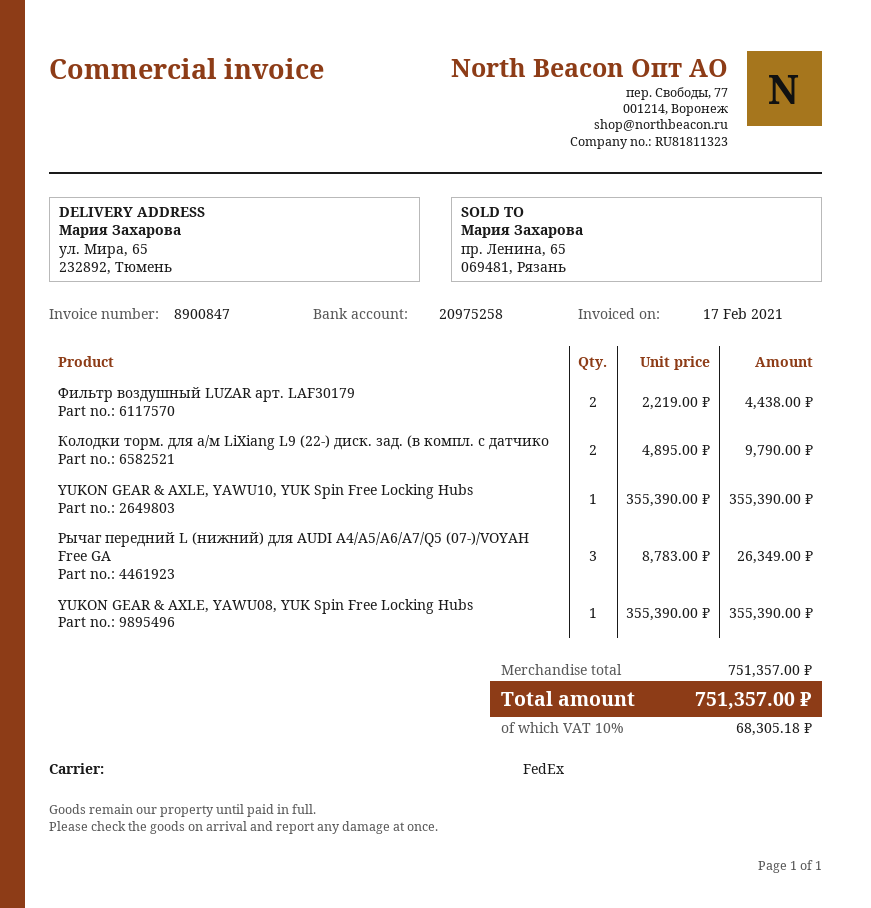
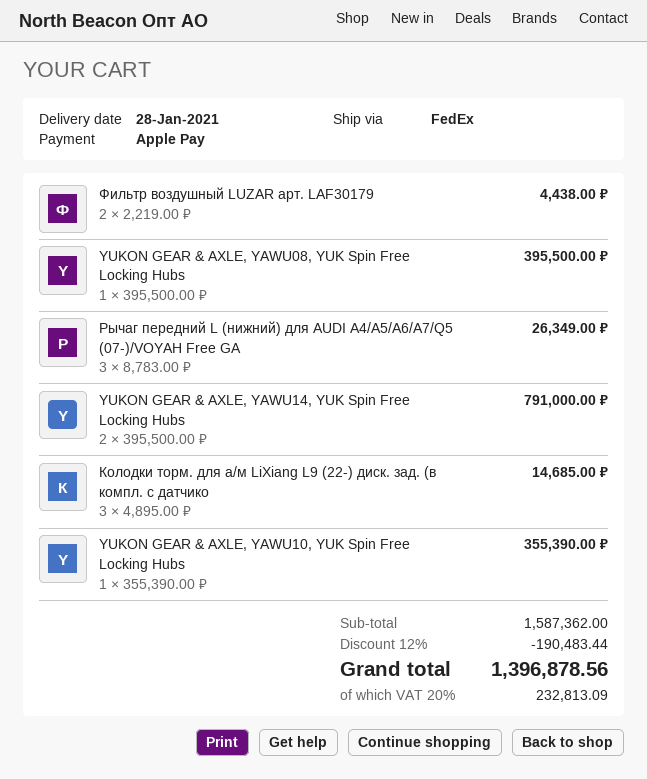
Колодки торм. для а/м LiXiang L9 (22-) диск. зад. (в компл. с датчико: 2 x 4895.00 = 9790.00 -> 3 x 4895.00 = 14685.00
YUKON GEAR & AXLE, YAWU08, YUK Spin Free Locking Hubs: 1 x 355390.00 = 355390.00 -> 1 x 395500.00 = 395500.00
YUKON GEAR & AXLE, YAWU14, YUK Spin Free Locking Hubs: none -> 2 x 395500.00 = 791000.00
subtotal: 751357.00 -> 1587362.00
discount: none -> 12% = 190483.44
tax: 10% = 68305.18 -> 20% = 232813.09
total: 751357.00 -> 1396878.56

